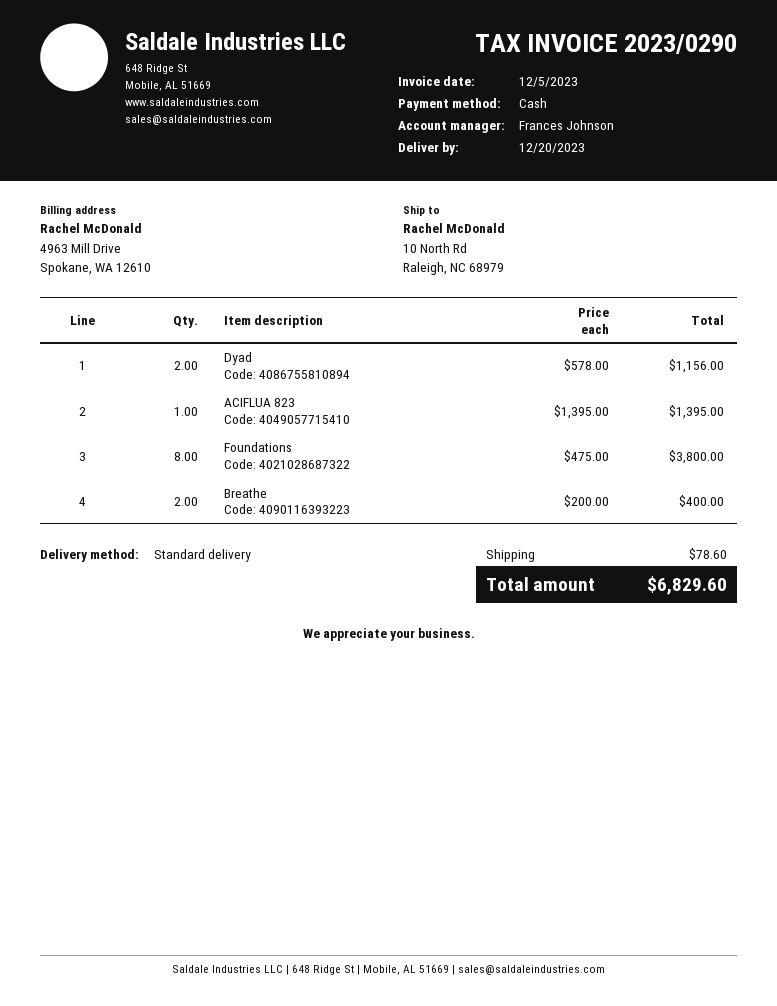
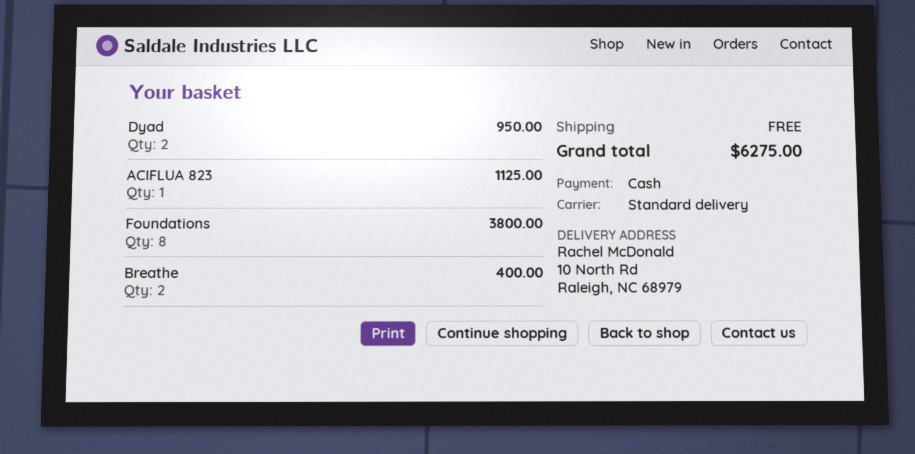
Dyad: 2 for 1156.00 -> 2 for 950.00
ACIFLUA 823: 1 for 1395.00 -> 1 for 1125.00
shipping: 78.60 -> 0.00
total: 6829.60 -> 6275.00

